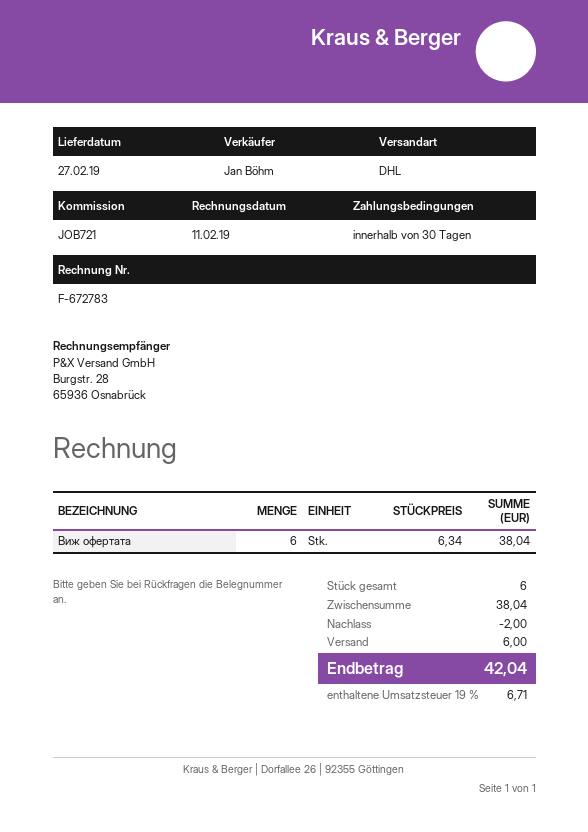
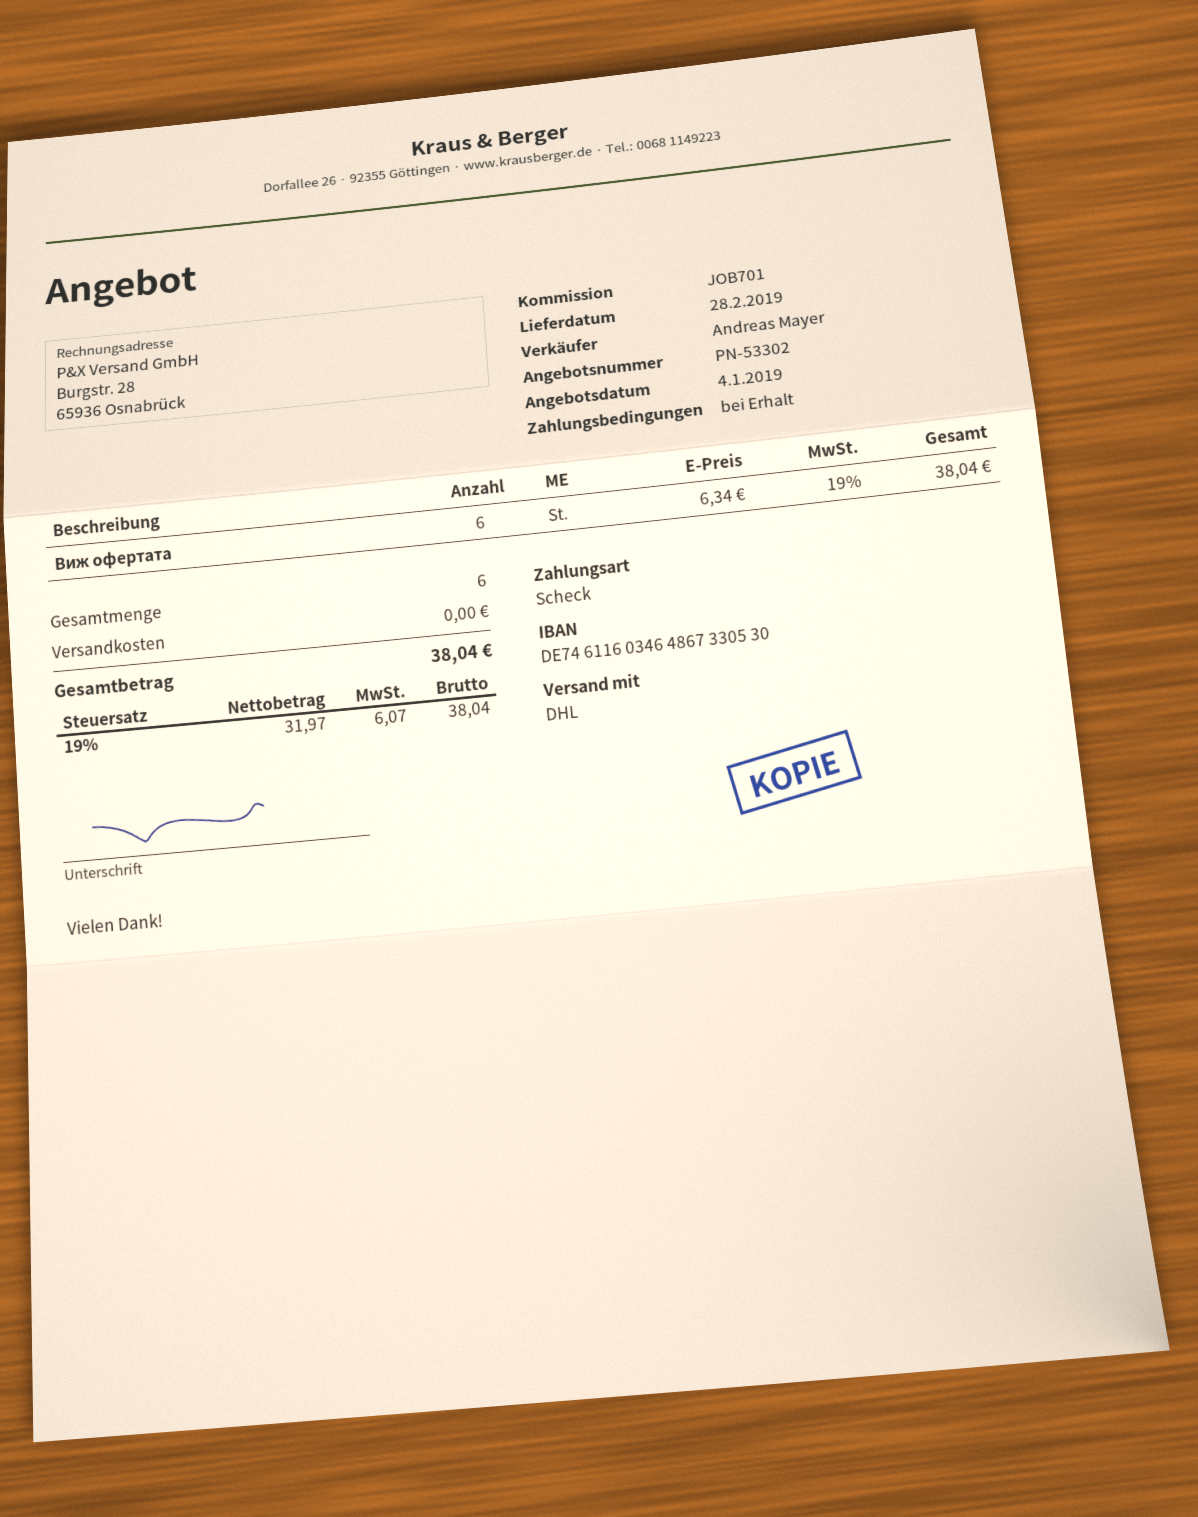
delivery date: 2019-02-27 -> 2019-02-28
payment terms: 30 days -> on receipt
reference: JOB721 -> JOB701
sales rep: Jan Böhm -> Andreas Mayer
discount: 2.00 -> none
shipping: 6.00 -> 0.00
tax: 19% = 6.71 -> 19% = 6.07
total: 42.04 -> 38.04

